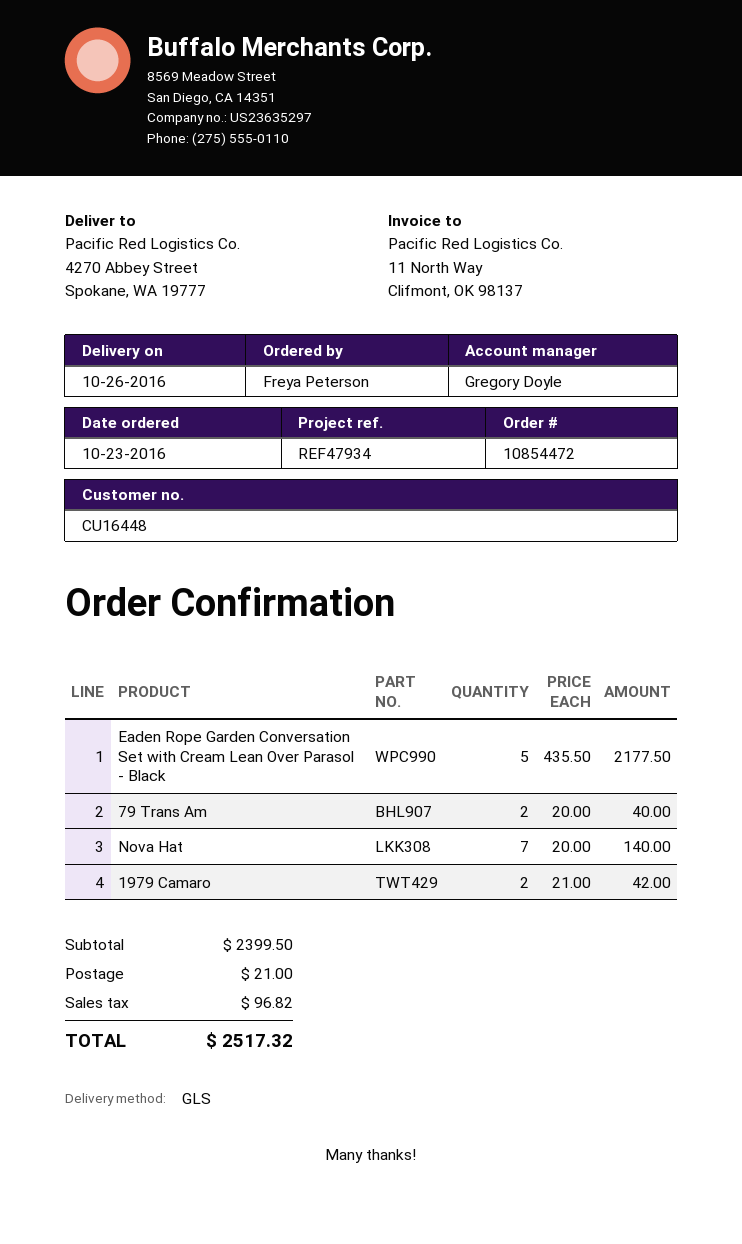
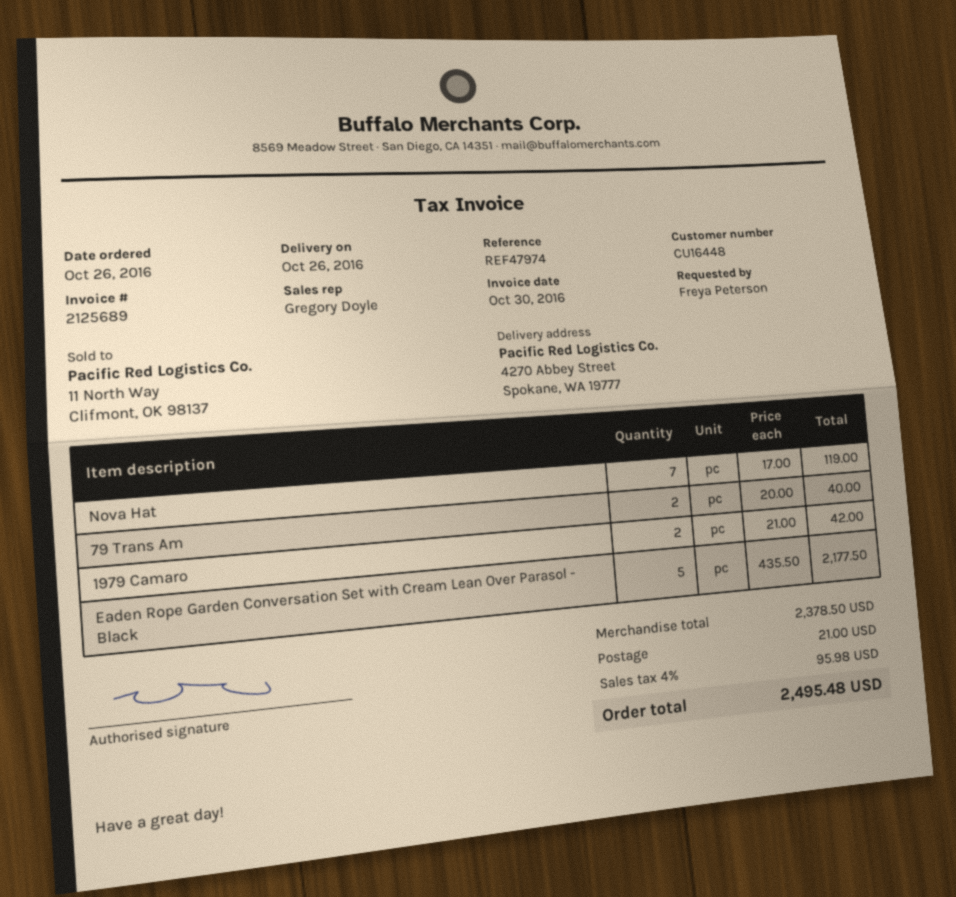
order date: 2016-10-23 -> 2016-10-26
reference: REF47934 -> REF47974
Nova Hat: 7 x 20.00 = 140.00 -> 7 x 17.00 = 119.00
subtotal: 2399.50 -> 2378.50
tax: 96.82 -> 95.98
total: 2517.32 -> 2495.48

